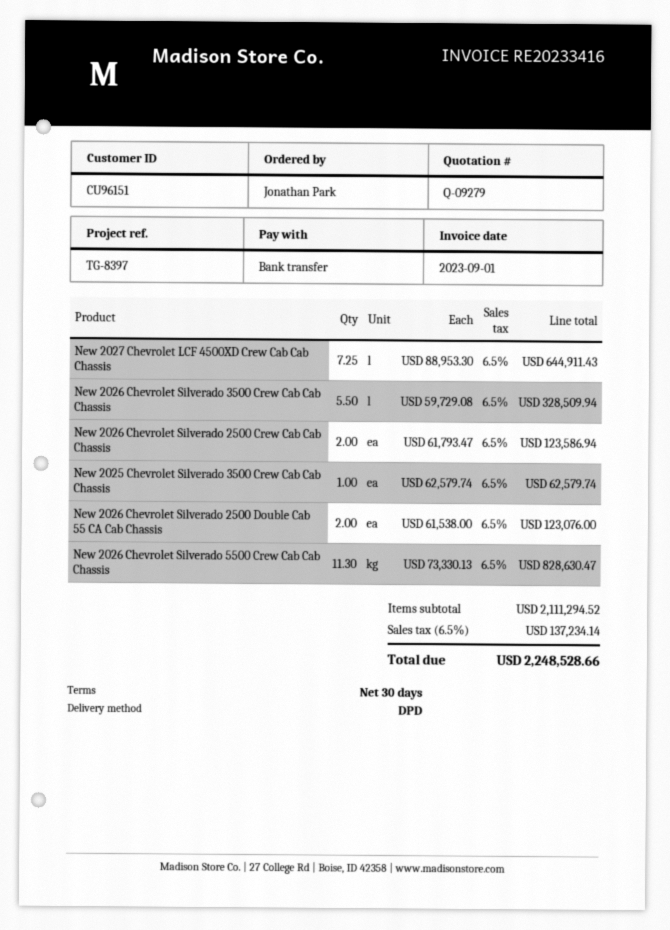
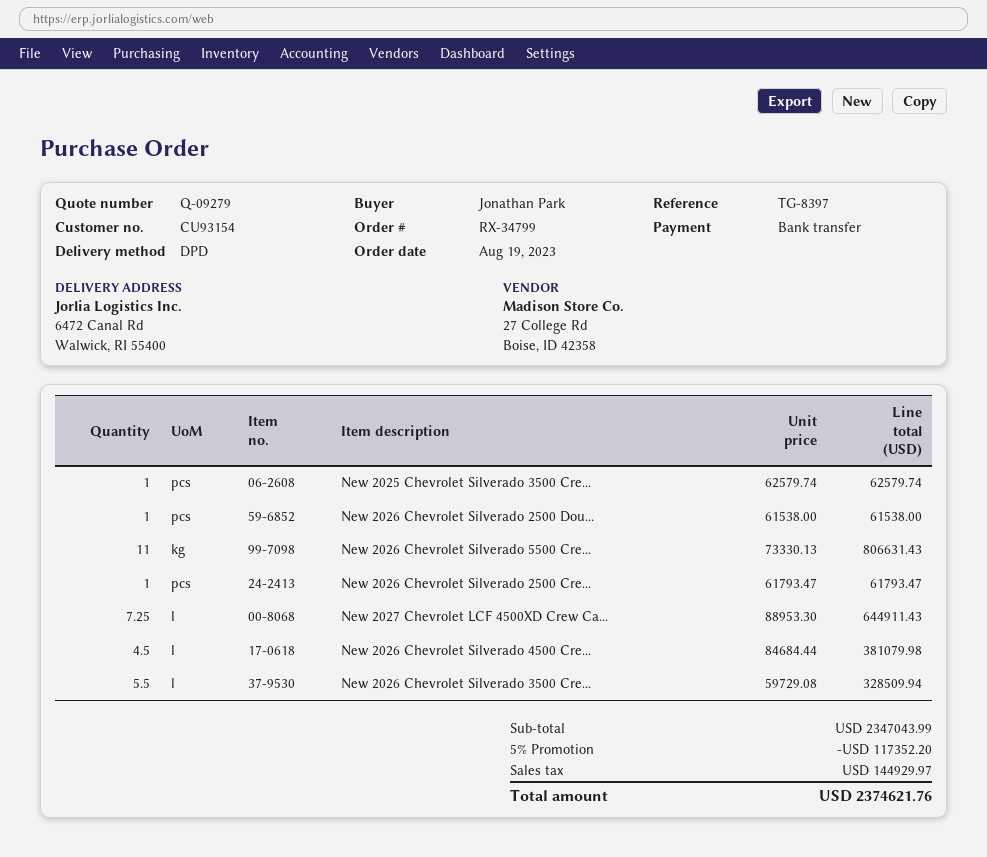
customer number: CU96151 -> CU93154
New 2026 Chevrolet Silverado 2500 Crew Cab Cab Chassis: 2 x 61793.47 = 123586.94 -> 1 x 61793.47 = 61793.47
New 2026 Chevrolet Silverado 2500 Double Cab 55 CA Cab Chassis: 2 x 61538.00 = 123076.00 -> 1 x 61538.00 = 61538.00
New 2026 Chevrolet Silverado 5500 Crew Cab Cab Chassis: 11.3 x 73330.13 = 828630.47 -> 11 x 73330.13 = 806631.43
New 2026 Chevrolet Silverado 4500 Cre...: none -> 4.5 x 84684.44 = 381079.98
subtotal: 2111294.52 -> 2347043.99
discount: none -> 5% = 117352.20
tax: 137234.14 -> 144929.97
total: 2248528.66 -> 2374621.76

